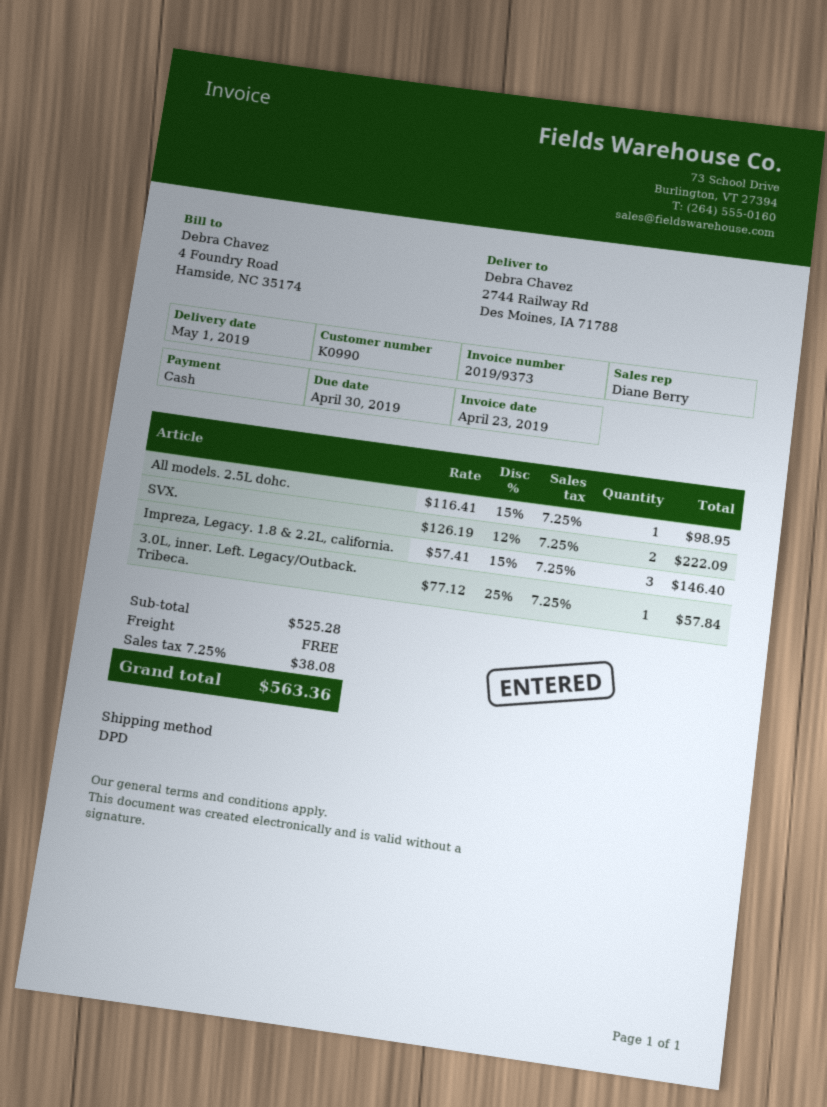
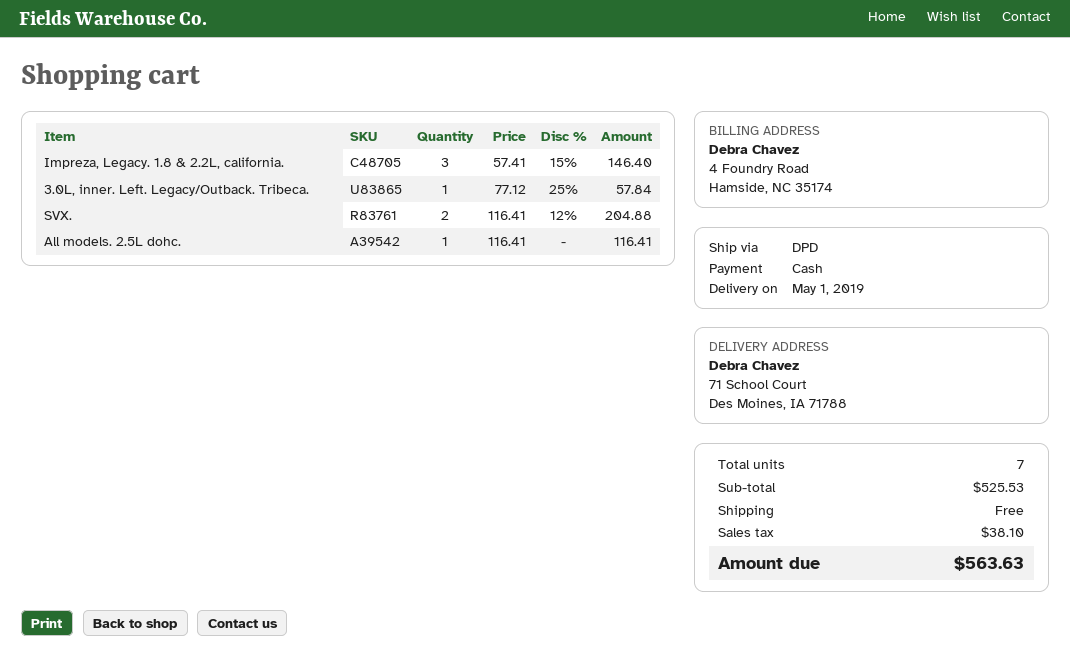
ship to: 2744 Railway Rd, Des Moines, IA 71788 -> 71 School Court, Des Moines, IA 71788
All models. 2.5L dohc.: 1 x 116.41 - 15% = 98.95 -> 1 x 116.41 = 116.41
SVX.: 2 x 126.19 - 12% = 222.09 -> 2 x 116.41 - 12% = 204.88
subtotal: 525.28 -> 525.53
tax: 38.08 -> 38.10
total: 563.36 -> 563.63

